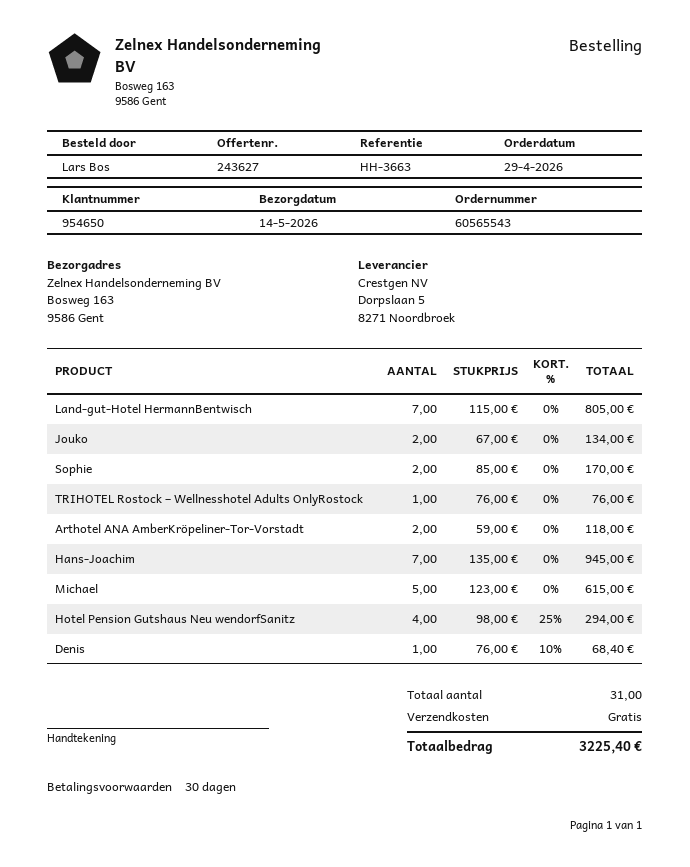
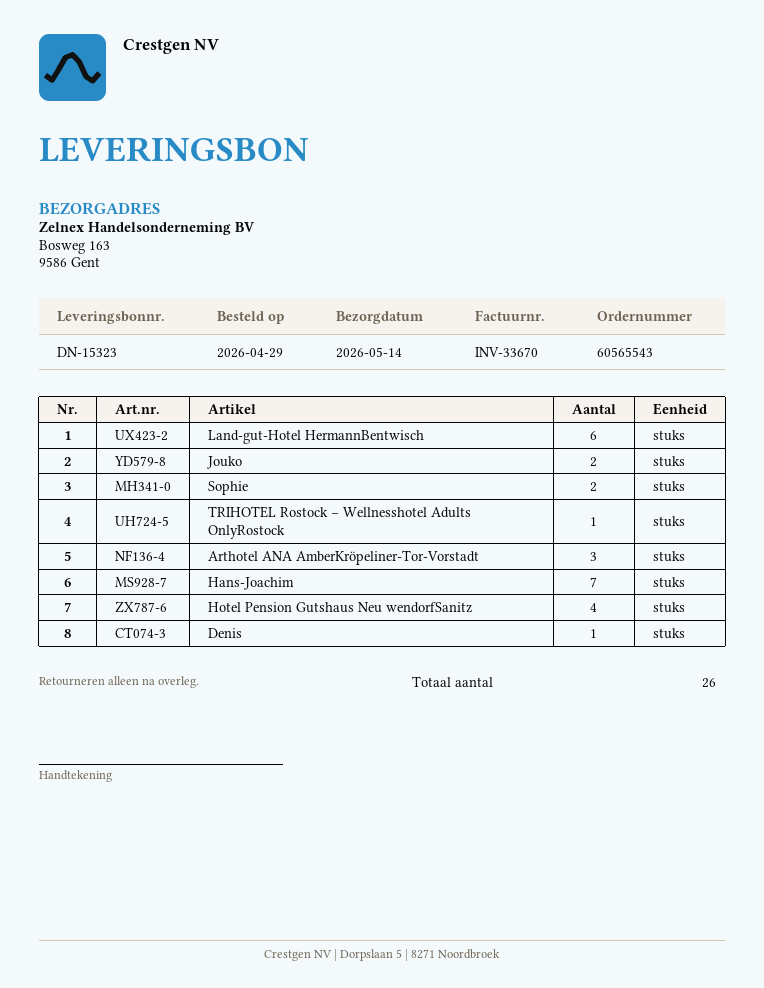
Land-gut-Hotel HermannBentwisch: 7 -> 6
Arthotel ANA AmberKröpeliner-Tor-Vorstadt: 2 -> 3
Michael: 5 -> none
total quantity: 31 -> 26

